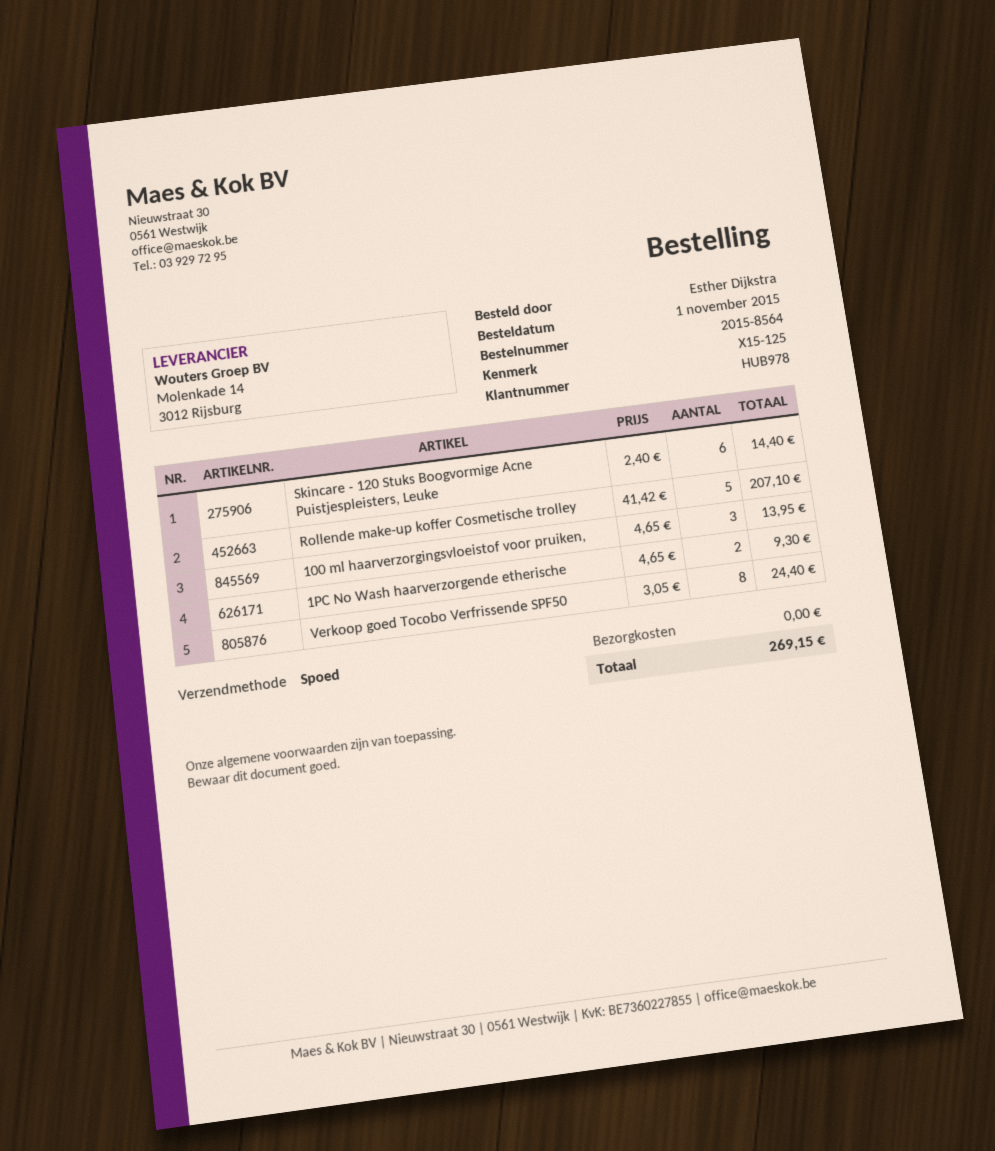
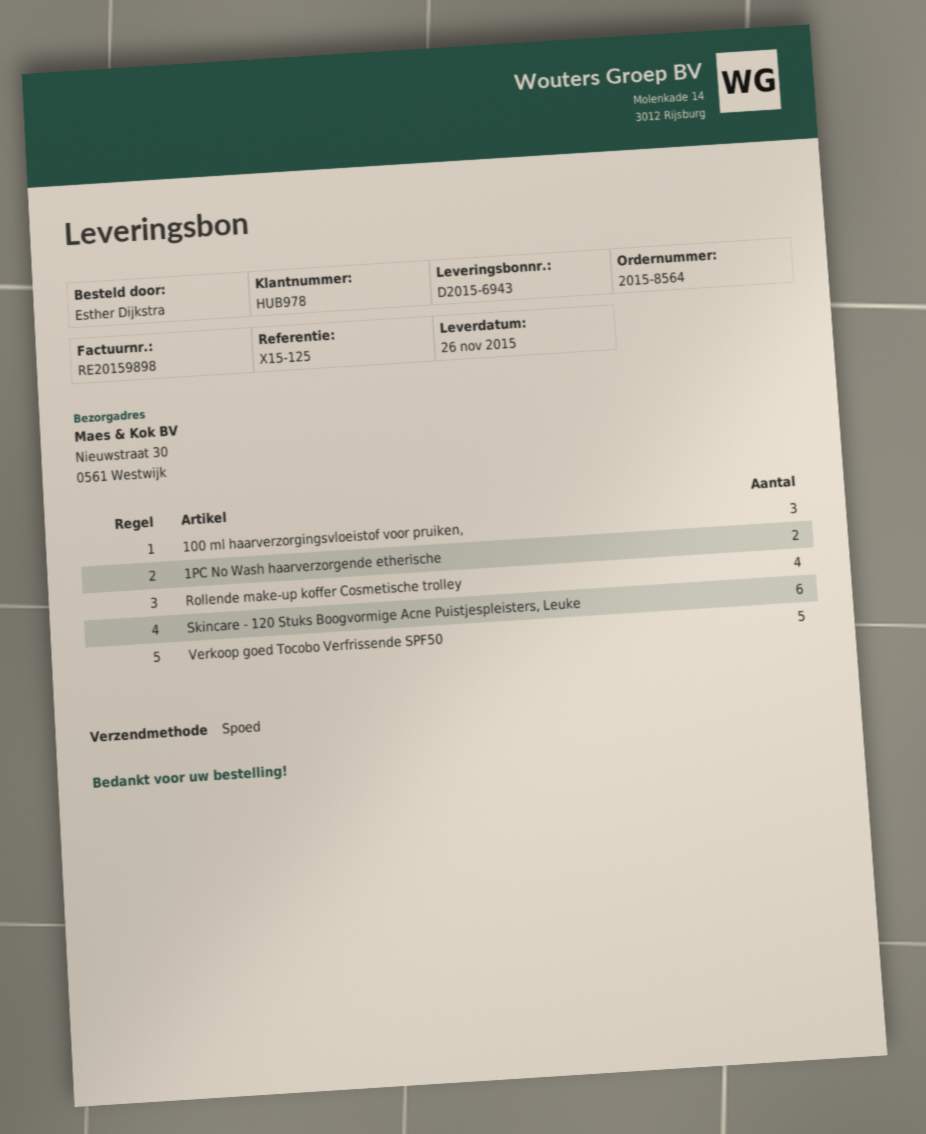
Rollende make-up koffer Cosmetische trolley: 5 -> 4
Verkoop goed Tocobo Verfrissende SPF50: 8 -> 5

